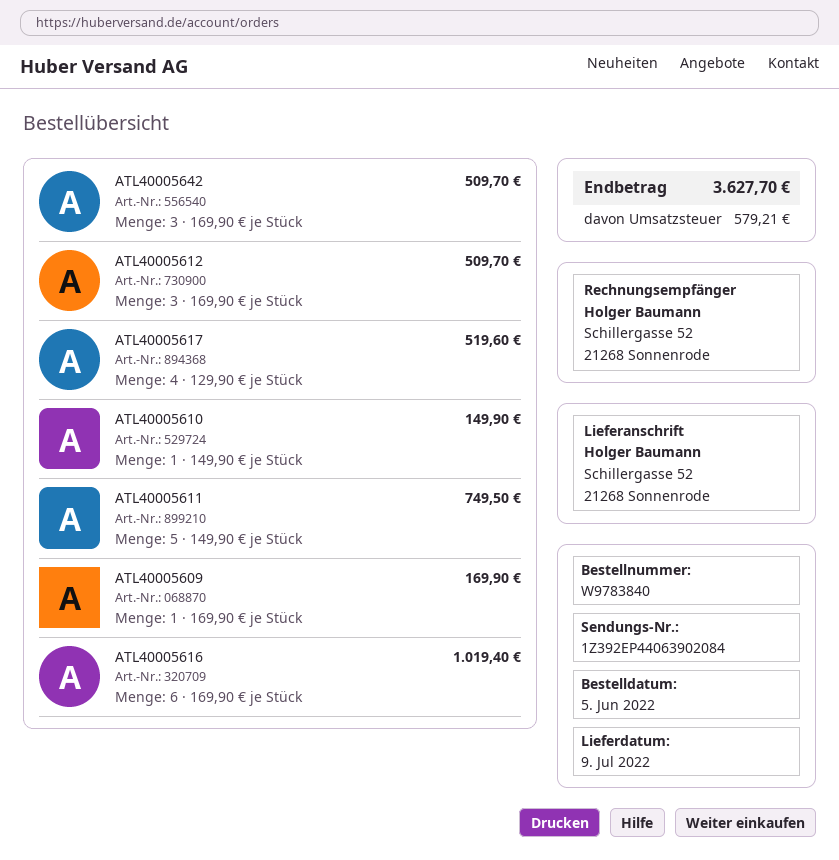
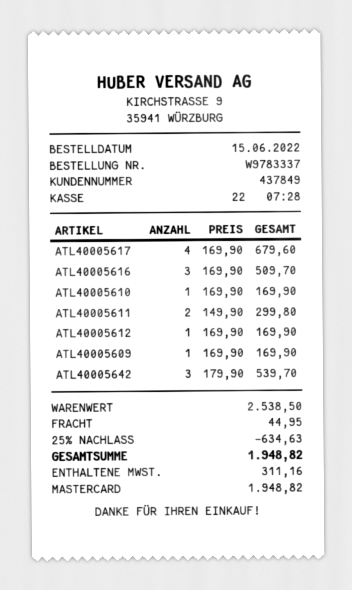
order number: W9783840 -> W9783337
order date: 2022-06-05 -> 2022-06-15
ATL40005642: 3 x 169.90 = 509.70 -> 3 x 179.90 = 539.70
ATL40005612: 3 x 169.90 = 509.70 -> 1 x 169.90 = 169.90
ATL40005617: 4 x 129.90 = 519.60 -> 4 x 169.90 = 679.60
ATL40005610: 1 x 149.90 = 149.90 -> 1 x 169.90 = 169.90
ATL40005611: 5 x 149.90 = 749.50 -> 2 x 149.90 = 299.80
ATL40005616: 6 x 169.90 = 1019.40 -> 3 x 169.90 = 509.70
discount: none -> 25% = 634.63
shipping: none -> 44.95
tax: 579.21 -> 311.16
total: 3627.70 -> 1948.82

